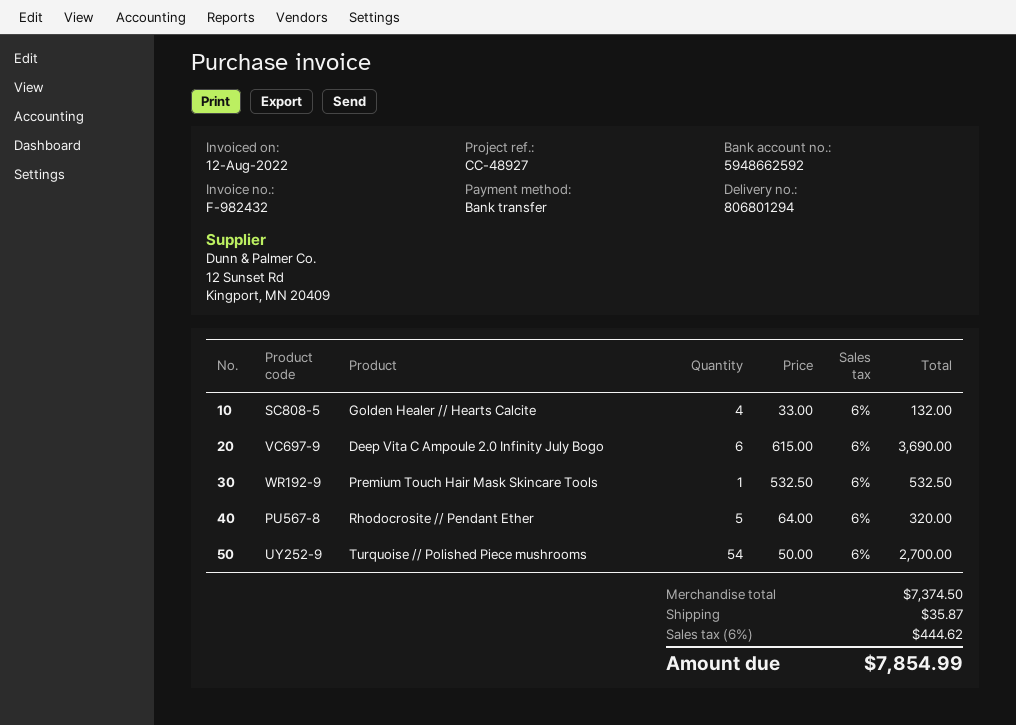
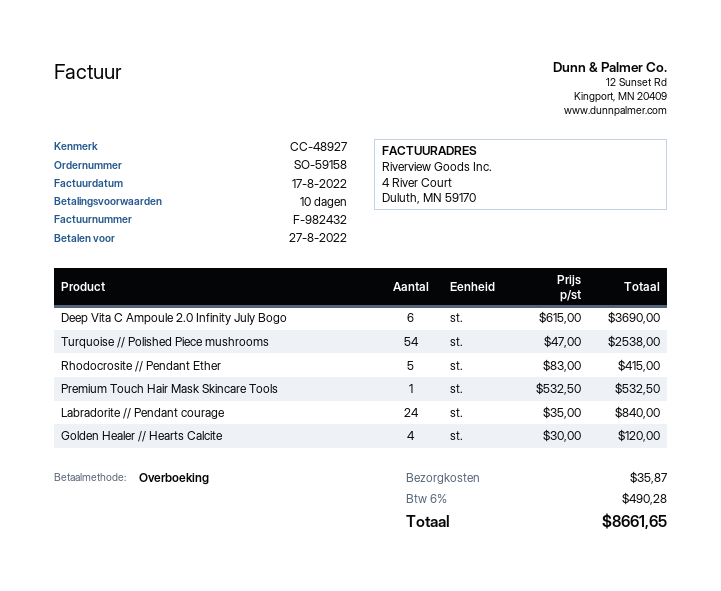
invoice date: 2022-08-12 -> 2022-08-17
Golden Healer // Hearts Calcite: 4 x 33.00 = 132.00 -> 4 x 30.00 = 120.00
Rhodocrosite // Pendant Ether: 5 x 64.00 = 320.00 -> 5 x 83.00 = 415.00
Turquoise // Polished Piece mushrooms: 54 x 50.00 = 2700.00 -> 54 x 47.00 = 2538.00
Labradorite // Pendant courage: none -> 24 x 35.00 = 840.00
tax: 6% = 444.62 -> 6% = 490.28
total: 7854.99 -> 8661.65

